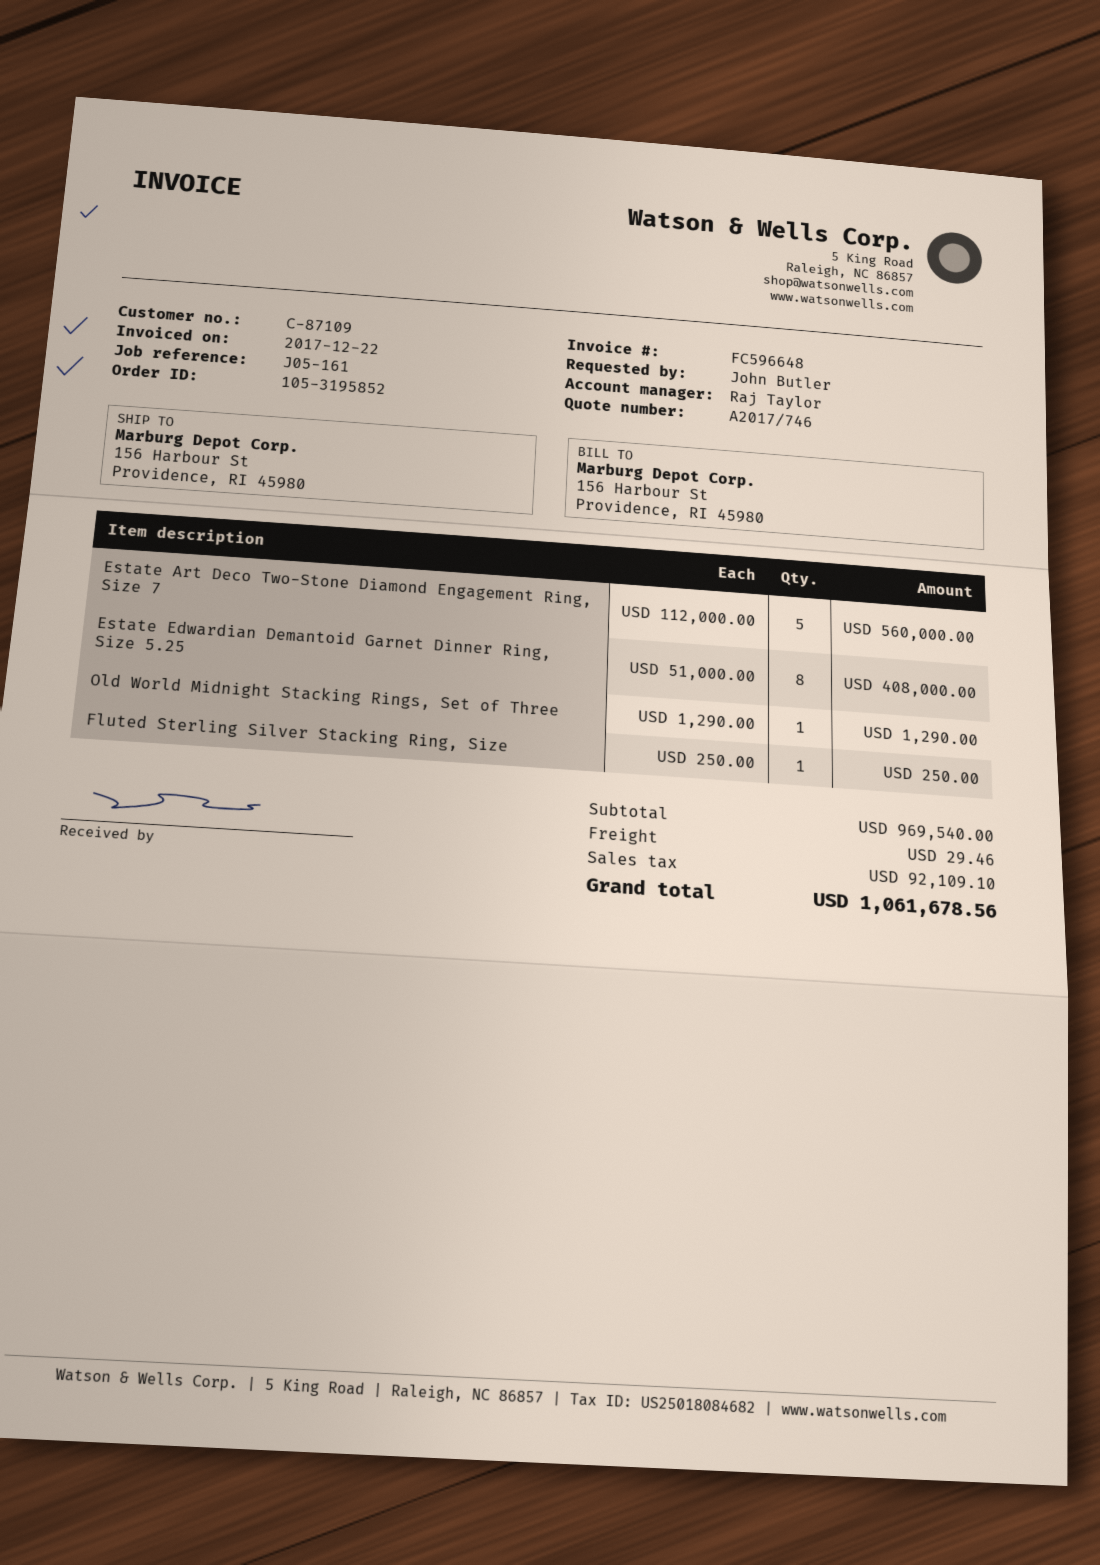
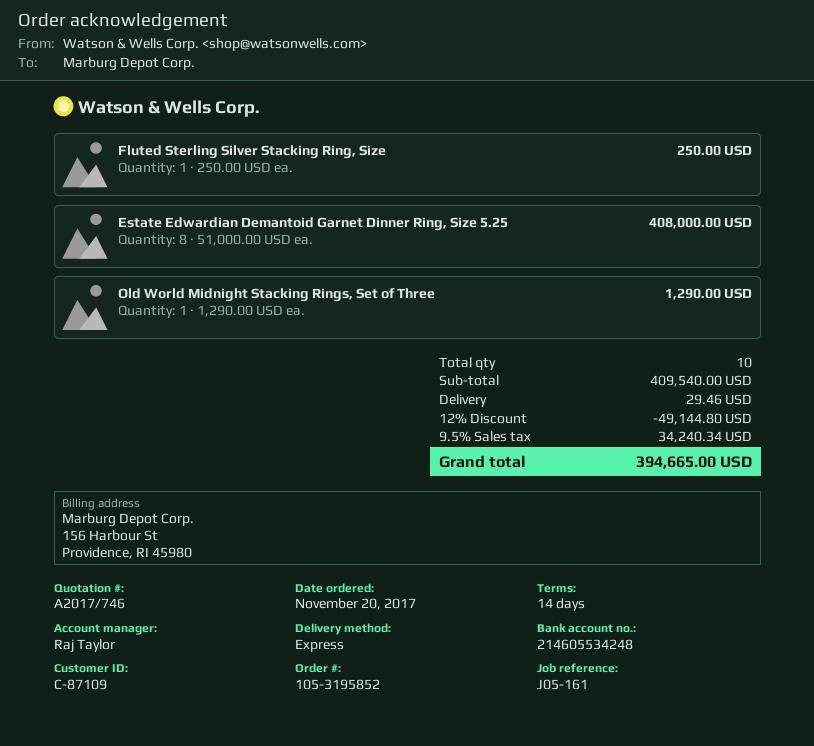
Estate Art Deco Two-Stone Diamond Engagement Ring, Size 7: 5 x 112000.00 = 560000.00 -> none
subtotal: 969540.00 -> 409540.00
discount: none -> 12% = 49144.80
tax: 92109.10 -> 34240.34
total: 1061678.56 -> 394665.00

